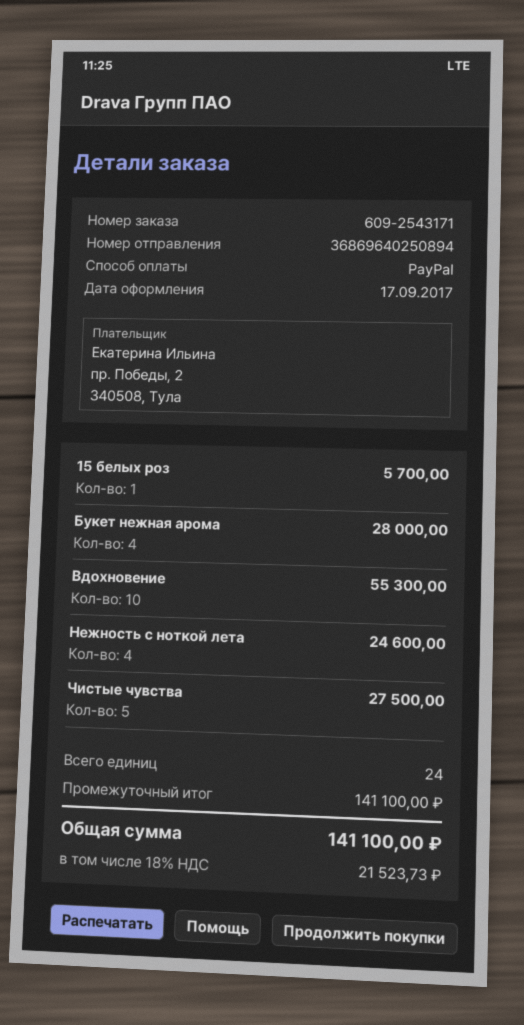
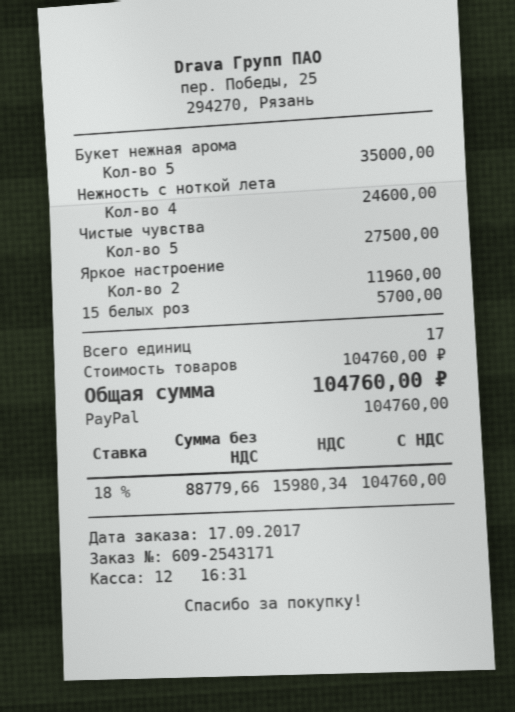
Букет нежная арома: 4 for 28000.00 -> 5 for 35000.00
Вдохновение: 10 for 55300.00 -> none
Яркое настроение: none -> 2 for 11960.00
total quantity: 24 -> 17
subtotal: 141100.00 -> 104760.00
tax: 18% = 21523.73 -> 18% = 15980.34
total: 141100.00 -> 104760.00

